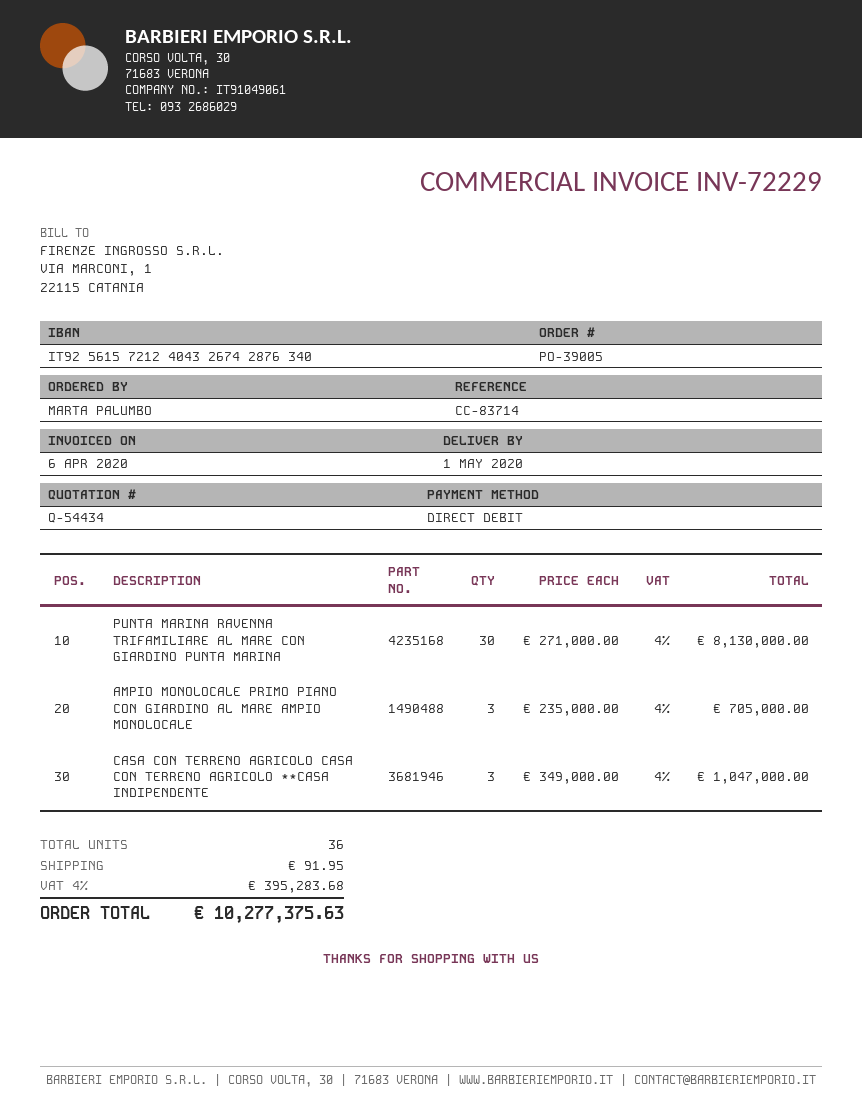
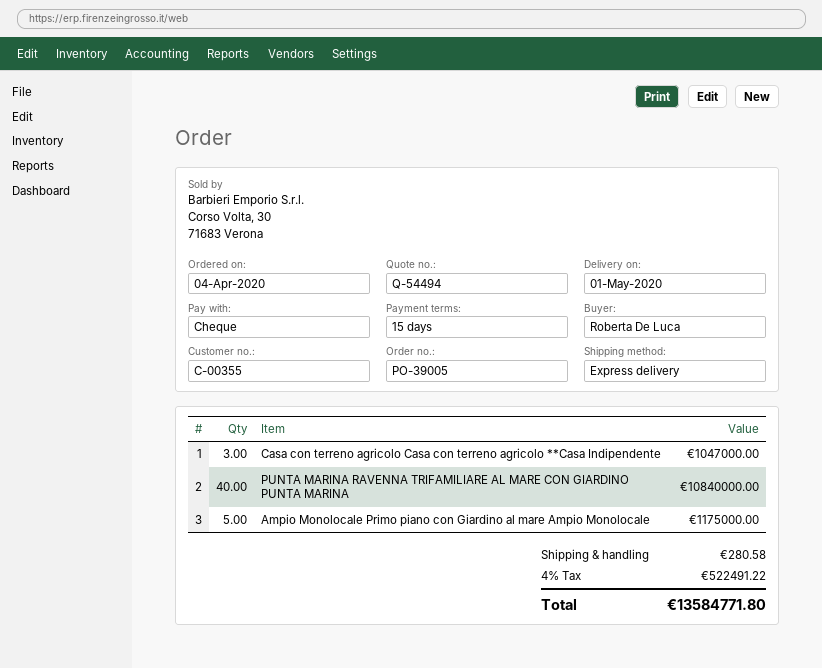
quote number: Q-54434 -> Q-54494
ordered by: MARTA PALUMBO -> Roberta De Luca
payment method: direct debit -> cheque
PUNTA MARINA RAVENNA TRIFAMILIARE AL MARE CON GIARDINO PUNTA MARINA: 30 for 8130000.00 -> 40 for 10840000.00
AMPIO MONOLOCALE PRIMO PIANO CON GIARDINO AL MARE AMPIO MONOLOCALE: 3 for 705000.00 -> 5 for 1175000.00
shipping: 91.95 -> 280.58
tax: 4% = 395283.68 -> 4% = 522491.22
total: 10277375.63 -> 13584771.80

